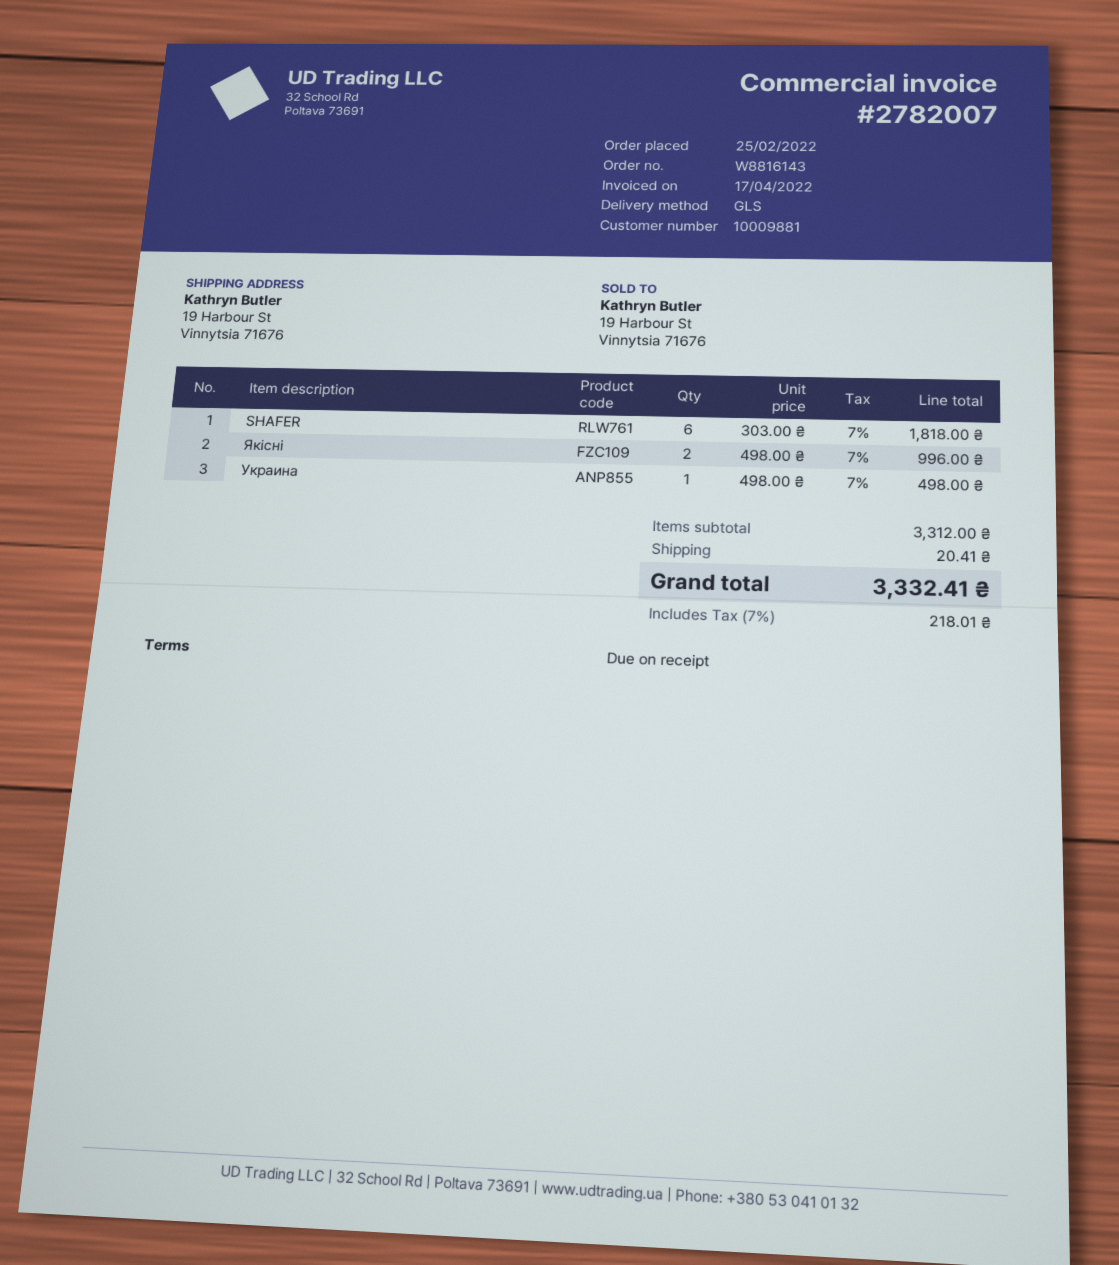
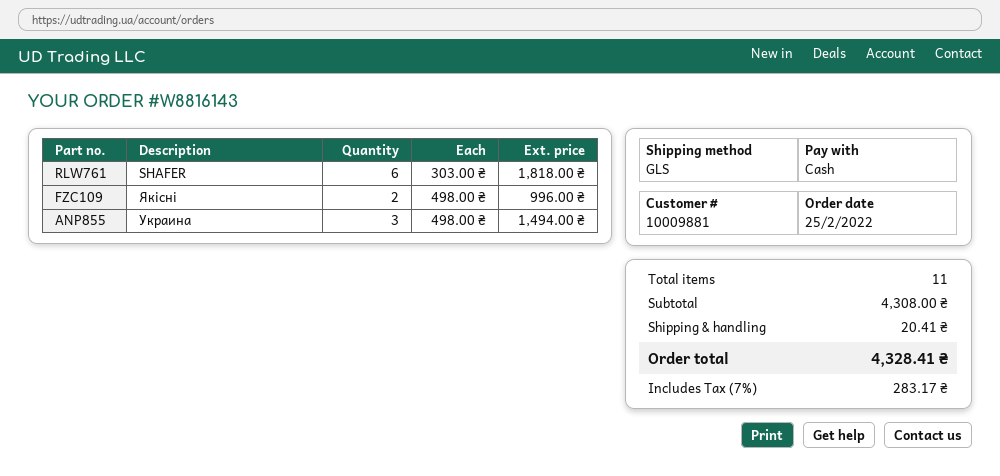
Украина: 1 x 498.00 = 498.00 -> 3 x 498.00 = 1494.00
subtotal: 3312.00 -> 4308.00
tax: 7% = 218.01 -> 7% = 283.17
total: 3332.41 -> 4328.41

